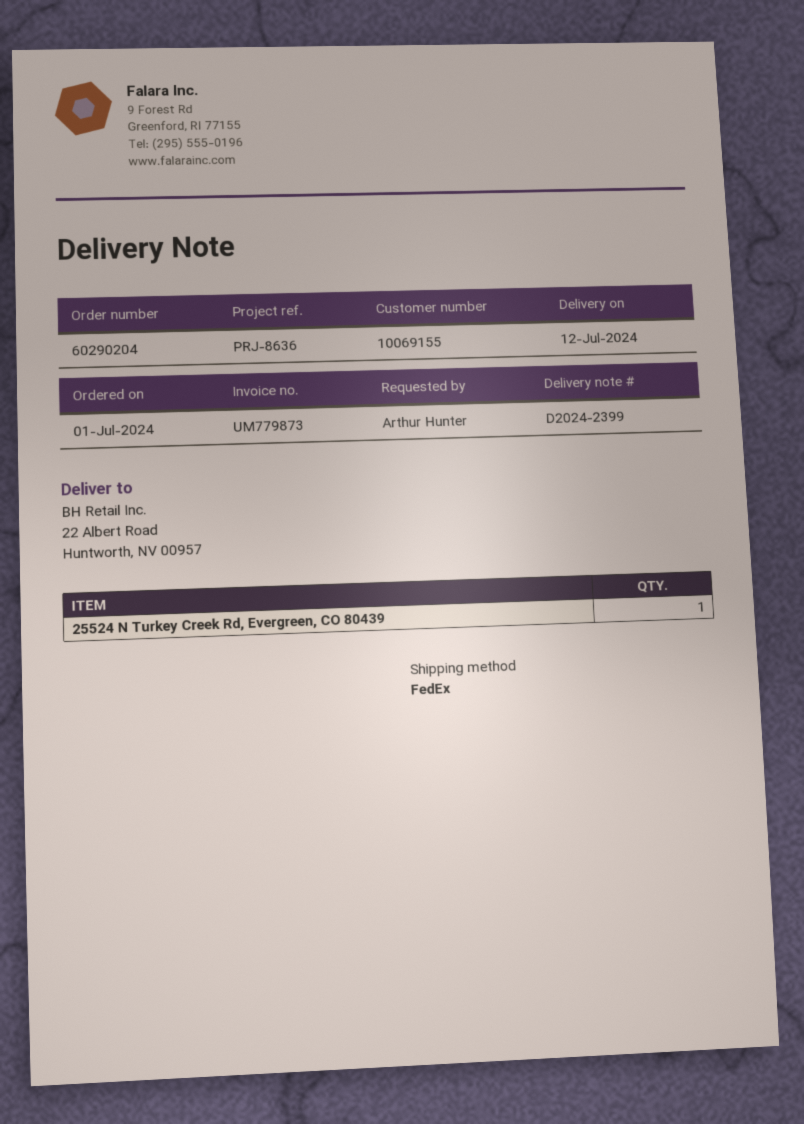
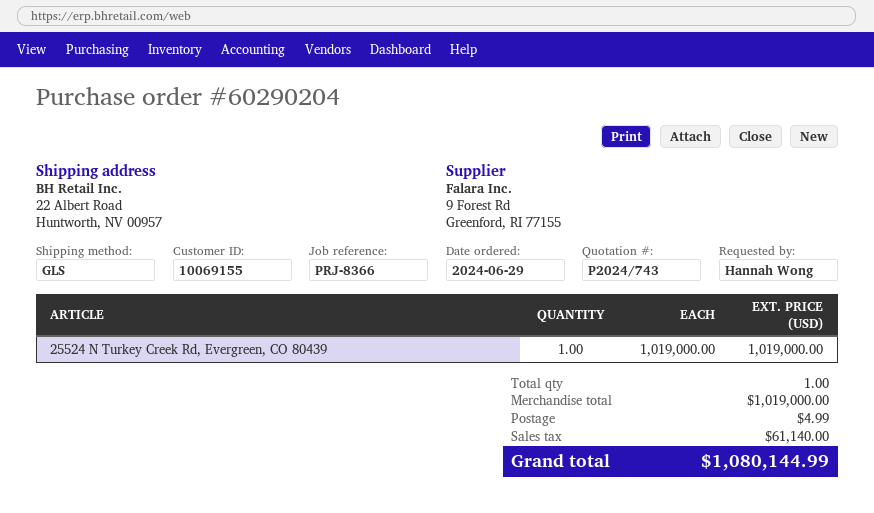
order date: 2024-07-01 -> 2024-06-29
reference: PRJ-8636 -> PRJ-8366
ordered by: Arthur Hunter -> Hannah Wong
shipping method: FedEx -> GLS

